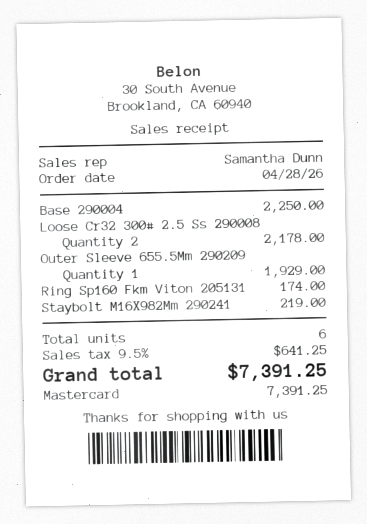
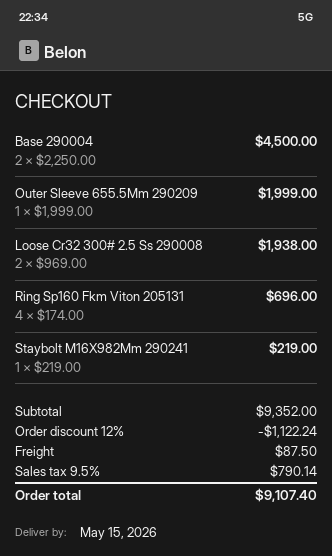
Base 290004: 1 for 2250.00 -> 2 for 4500.00
Loose Cr32 300# 2.5 Ss 290008: 2 for 2178.00 -> 2 for 1938.00
Outer Sleeve 655.5Mm 290209: 1 for 1929.00 -> 1 for 1999.00
Ring Sp160 Fkm Viton 205131: 1 for 174.00 -> 4 for 696.00
discount: none -> 12% = 1122.24
shipping: none -> 87.50
tax: 9.5% = 641.25 -> 9.5% = 790.14
total: 7391.25 -> 9107.40

